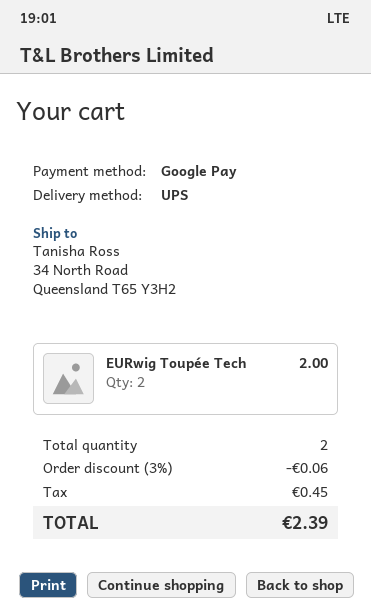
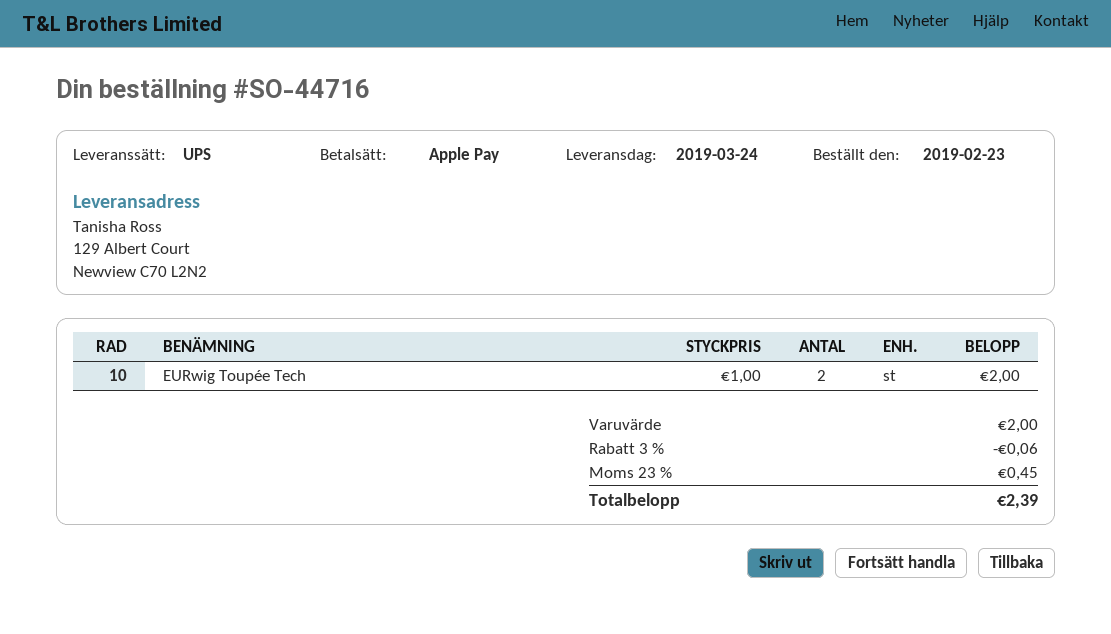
payment method: Google Pay -> Apple Pay
ship to: 34 North Road, Queensland T65 Y3H2 -> 129 Albert Court, Newview C70 L2N2

